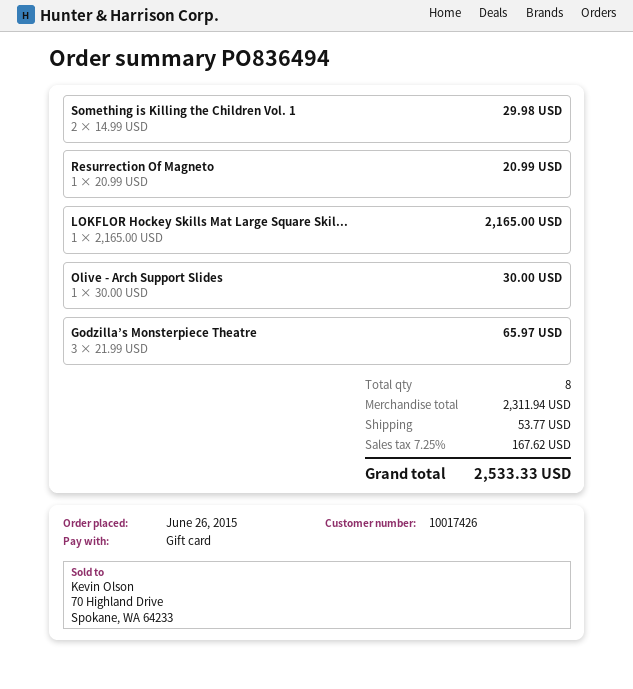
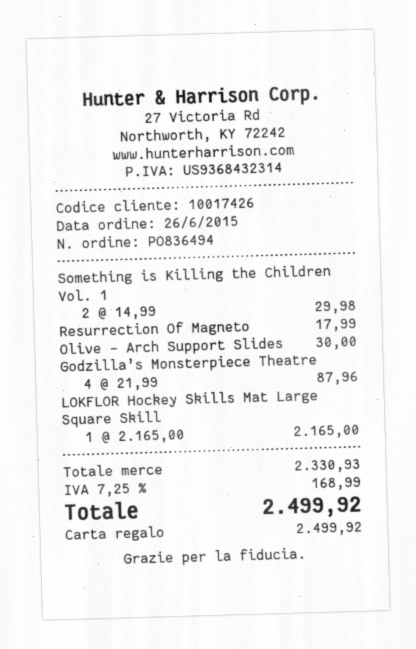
Resurrection Of Magneto: 1 x 20.99 = 20.99 -> 1 x 17.99 = 17.99
Godzilla’s Monsterpiece Theatre: 3 x 21.99 = 65.97 -> 4 x 21.99 = 87.96
subtotal: 2311.94 -> 2330.93
shipping: 53.77 -> none
tax: 7.25% = 167.62 -> 7.25% = 168.99
total: 2533.33 -> 2499.92

